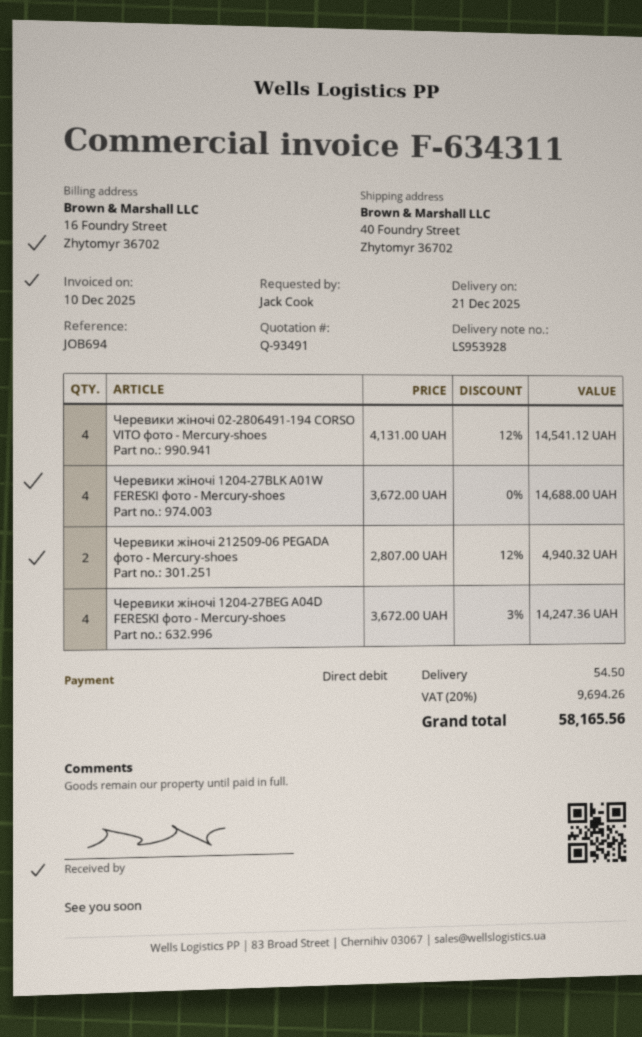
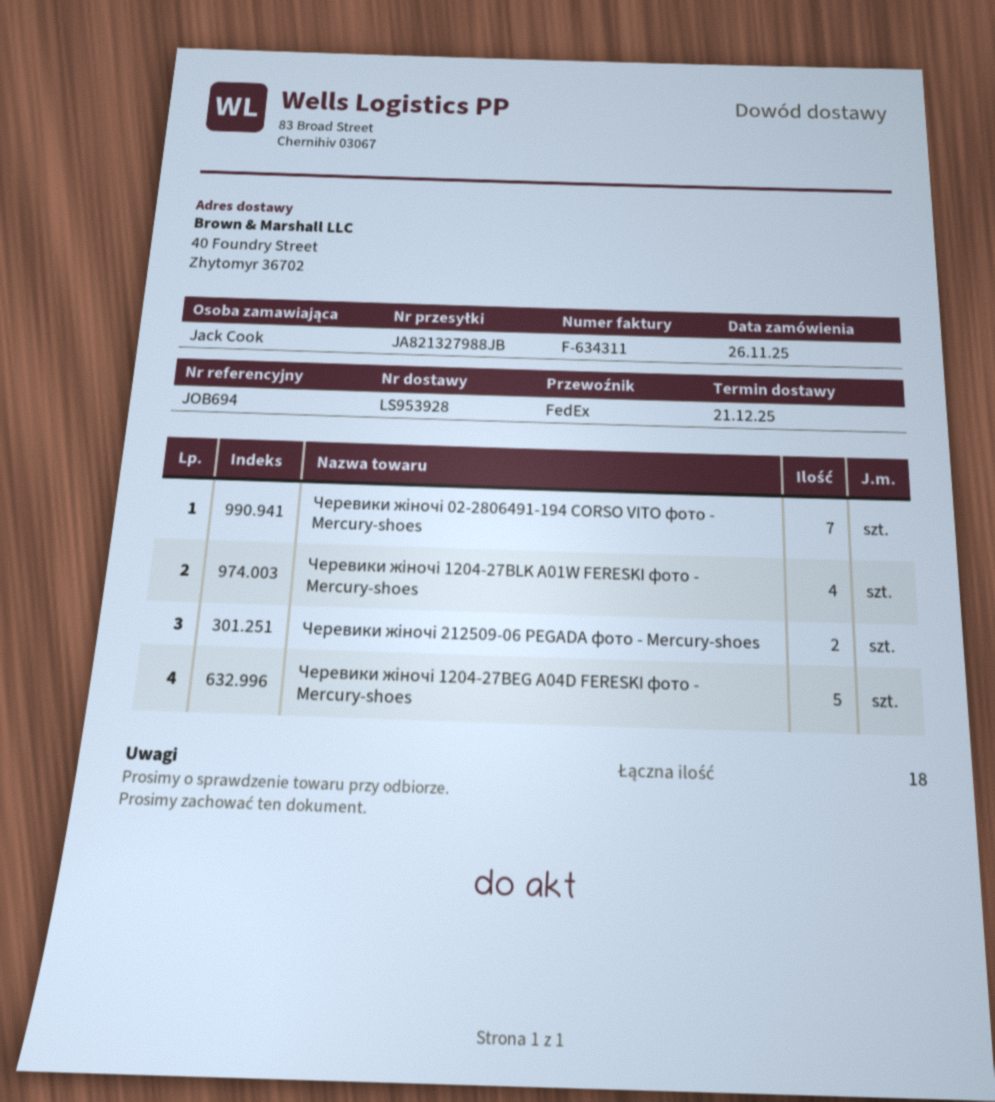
Черевики жіночі 02-2806491-194 CORSO VITO фото - Mercury-shoes: 4 -> 7
Черевики жіночі 1204-27BEG A04D FERESKI фото - Mercury-shoes: 4 -> 5

